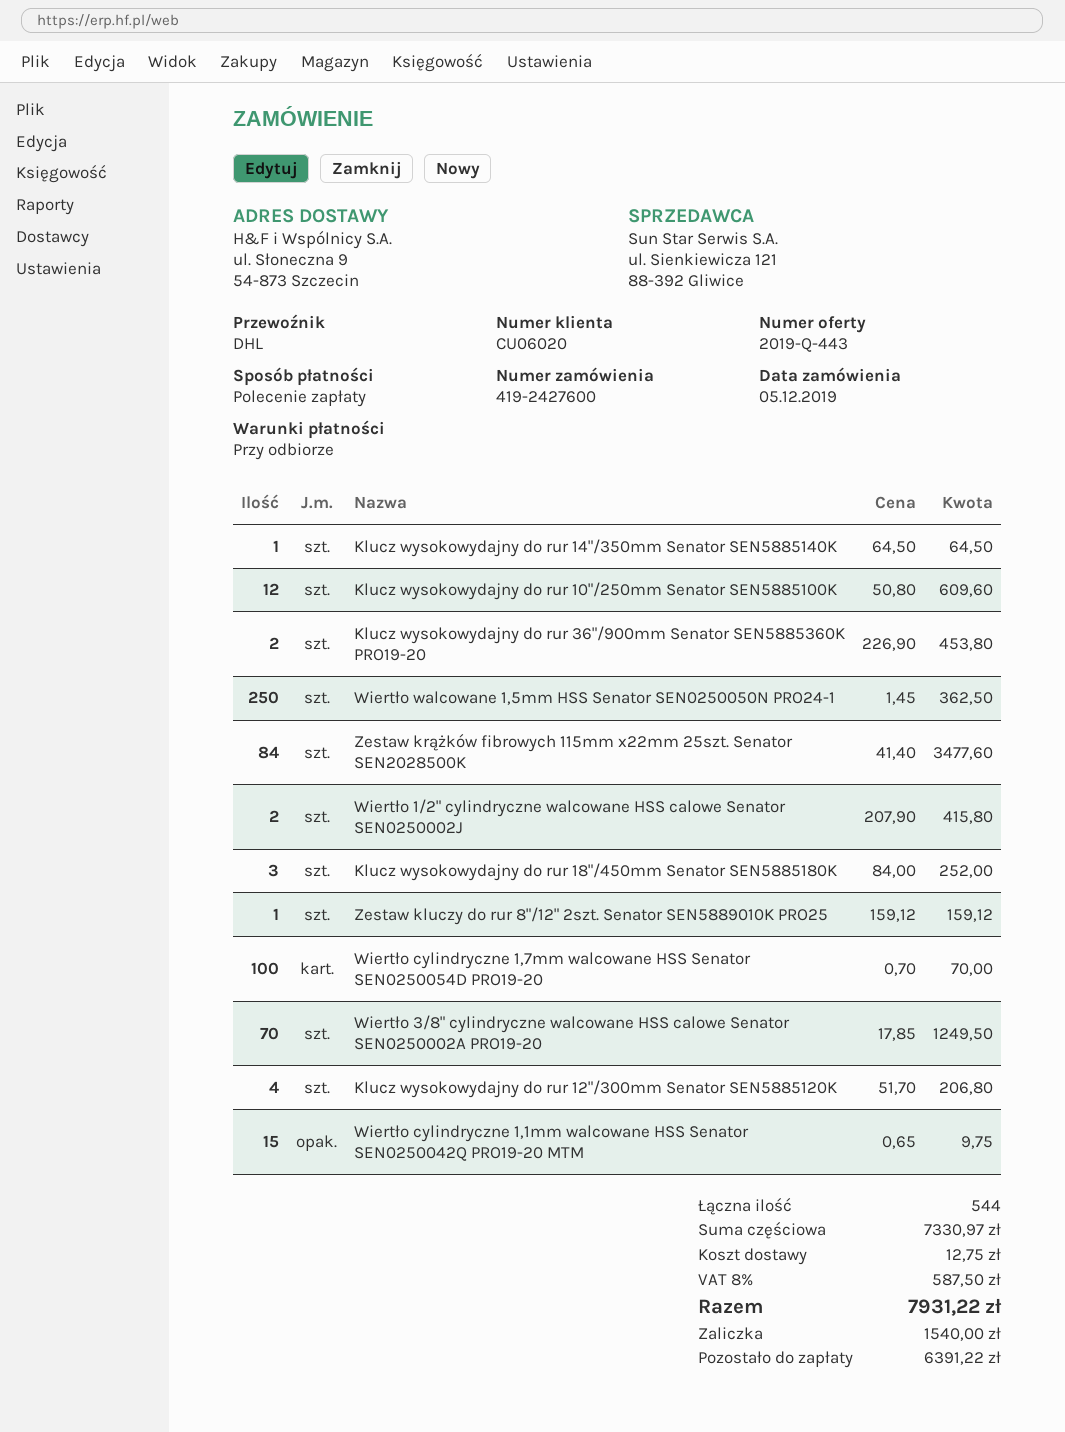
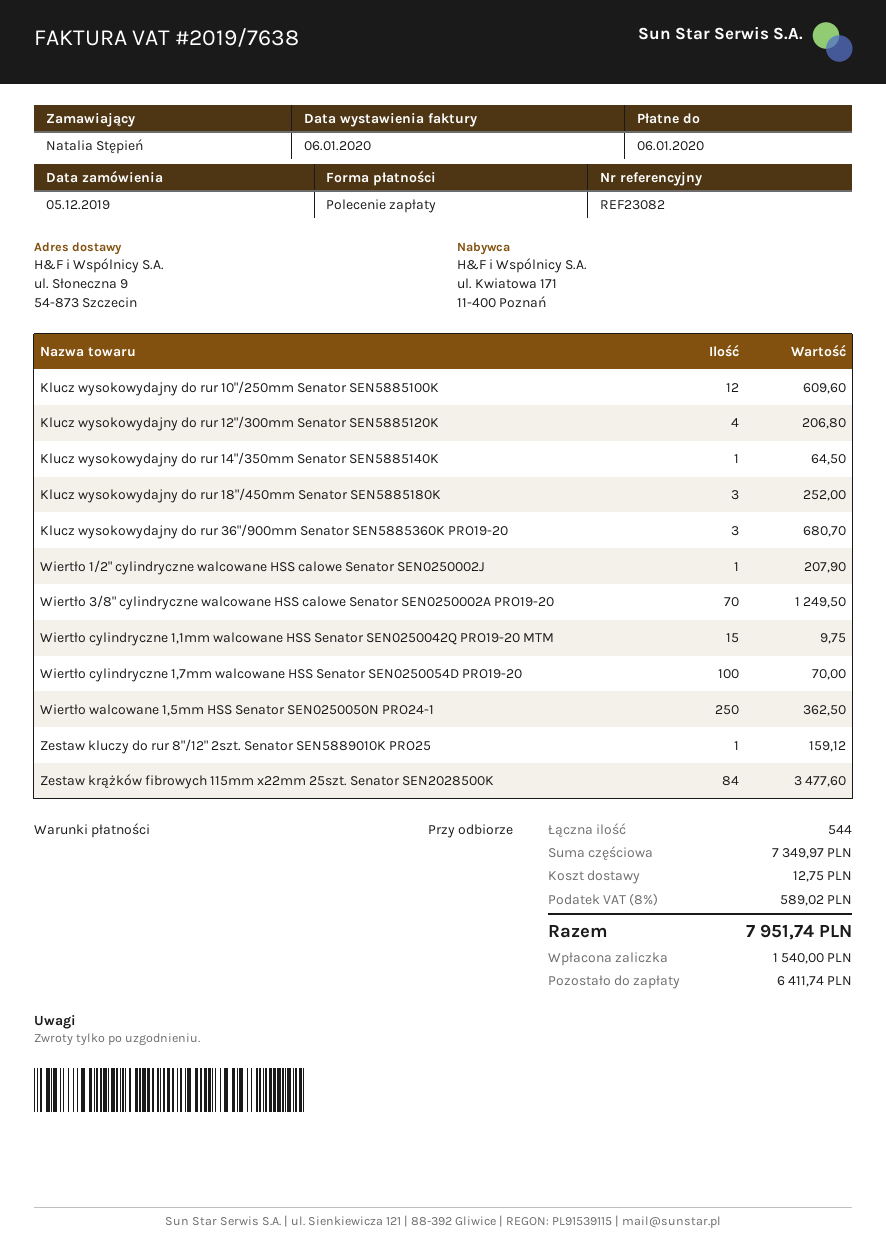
Klucz wysokowydajny do rur 36"/900mm Senator SEN5885360K PRO19-20: 2 for 453.80 -> 3 for 680.70
Wiertło 1/2" cylindryczne walcowane HSS calowe Senator SEN0250002J: 2 for 415.80 -> 1 for 207.90
subtotal: 7330.97 -> 7349.97
tax: 8% = 587.50 -> 8% = 589.02
total: 7931.22 -> 7951.74
balance: 6391.22 -> 6411.74

